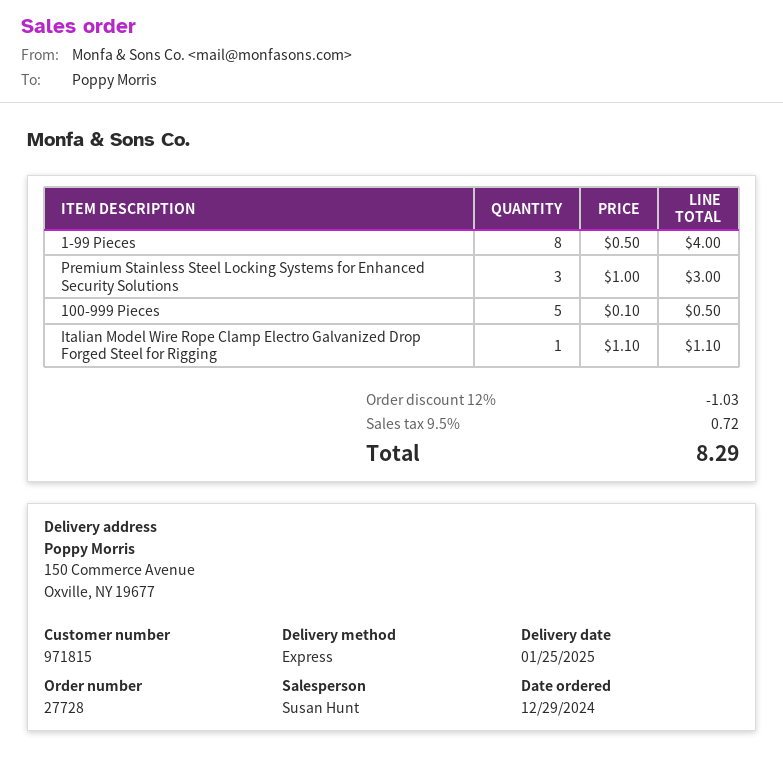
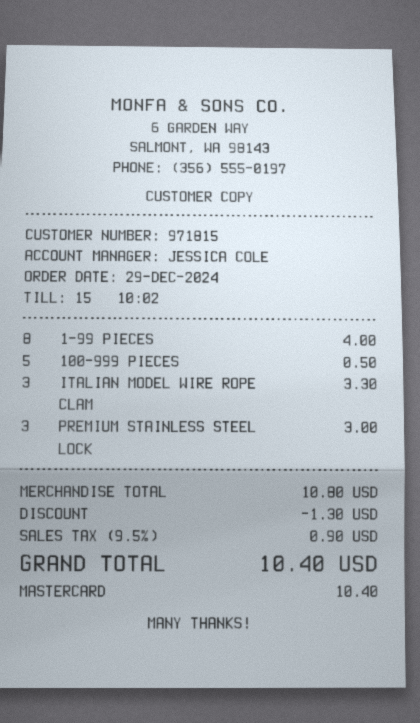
sales rep: Susan Hunt -> JESSICA COLE
Italian Model Wire Rope Clamp Electro Galvanized Drop Forged Steel for Rigging: 1 for 1.10 -> 3 for 3.30
discount: 1.03 -> 1.30
tax: 9.5% = 0.72 -> 9.5% = 0.90
total: 8.29 -> 10.40

